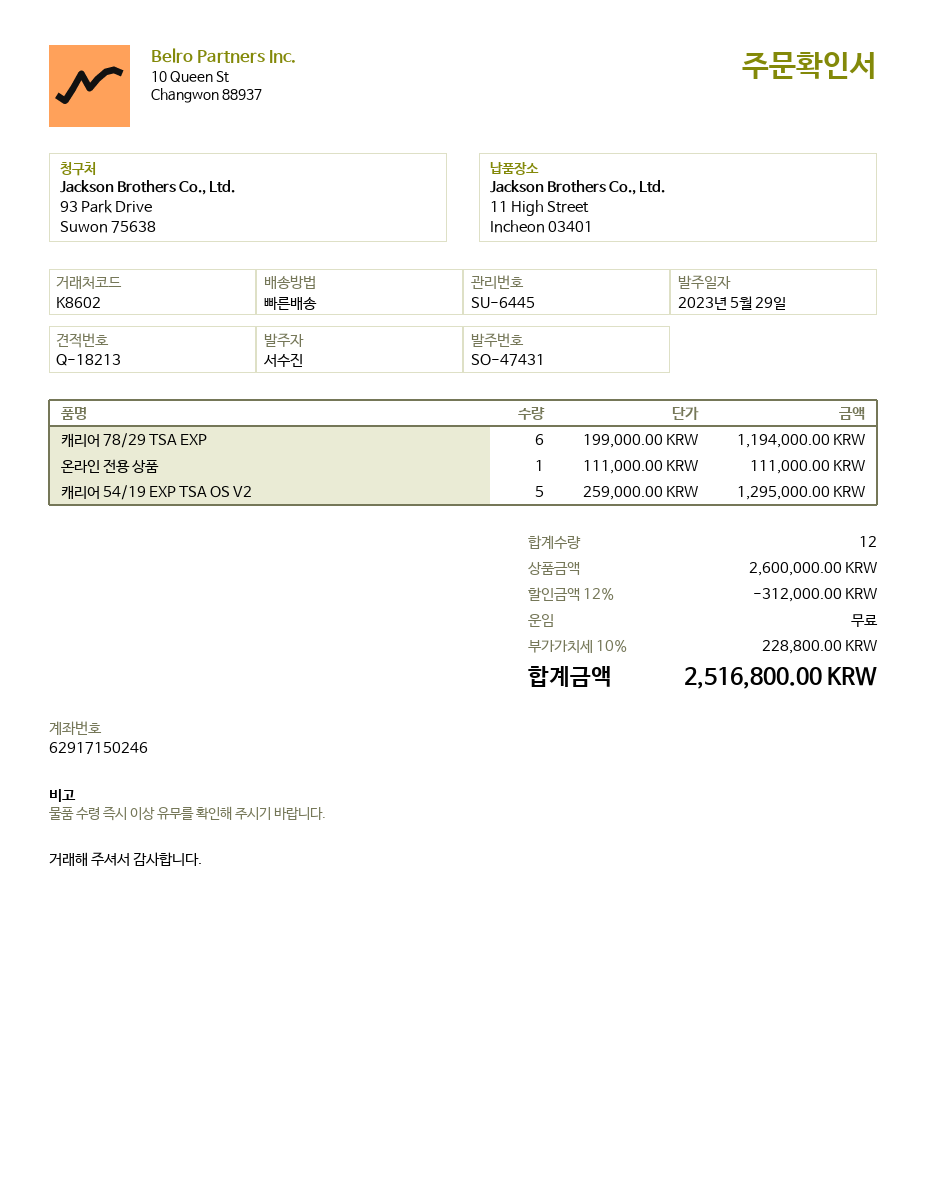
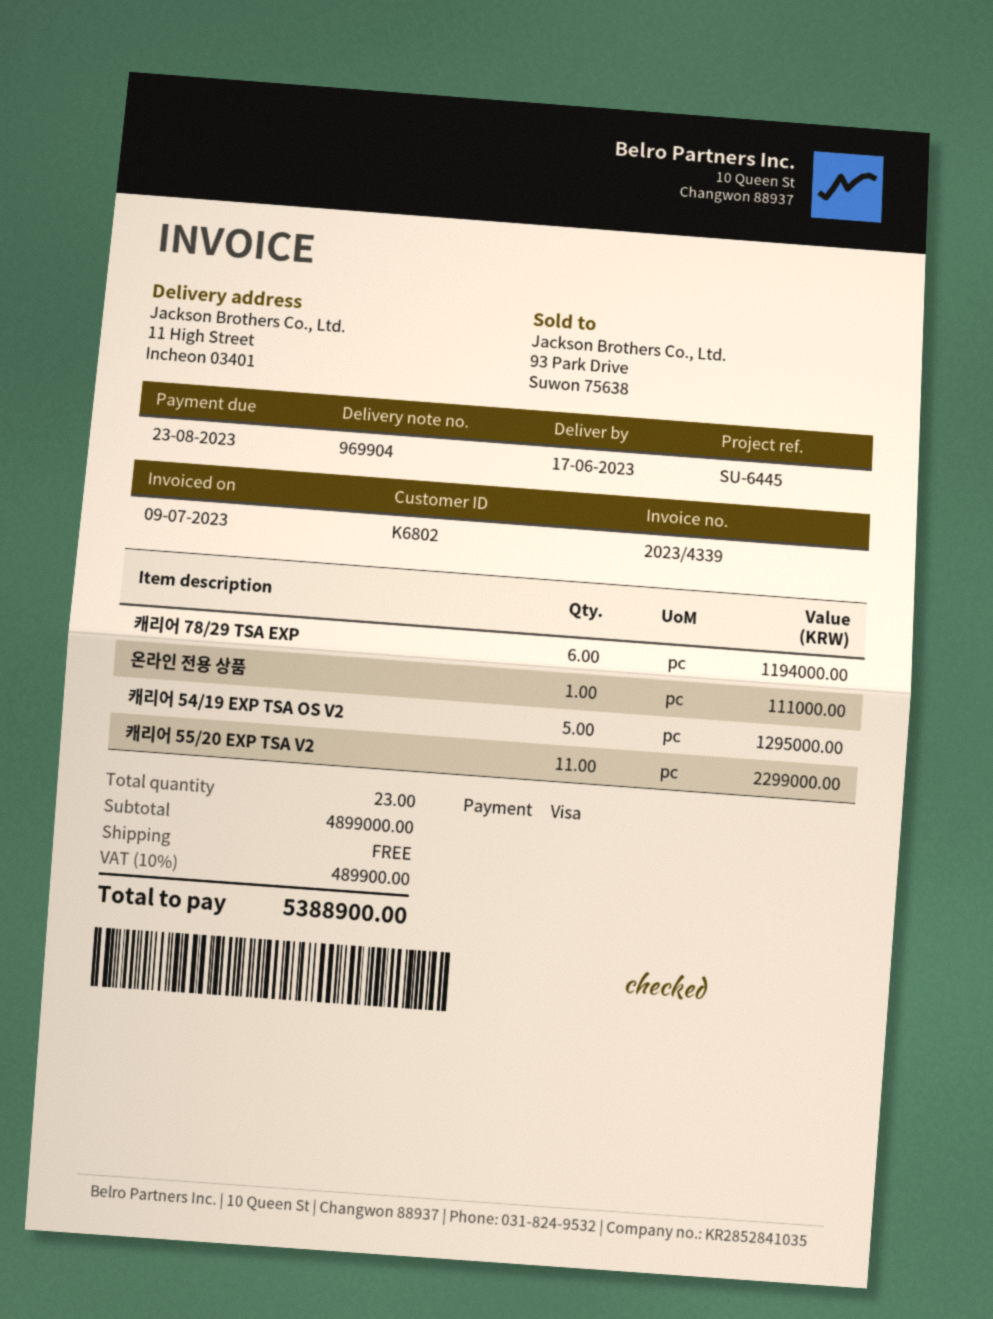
customer number: K8602 -> K6802
캐리어 55/20 EXP TSA V2: none -> 11 for 2299000.00
total quantity: 12 -> 23
subtotal: 2600000.00 -> 4899000.00
discount: 12% = 312000.00 -> none
tax: 10% = 228800.00 -> 10% = 489900.00
total: 2516800.00 -> 5388900.00

